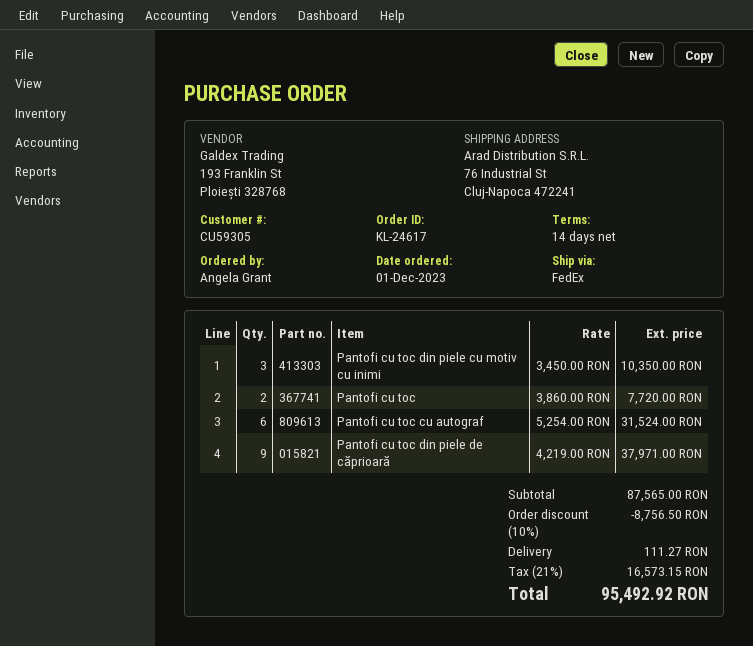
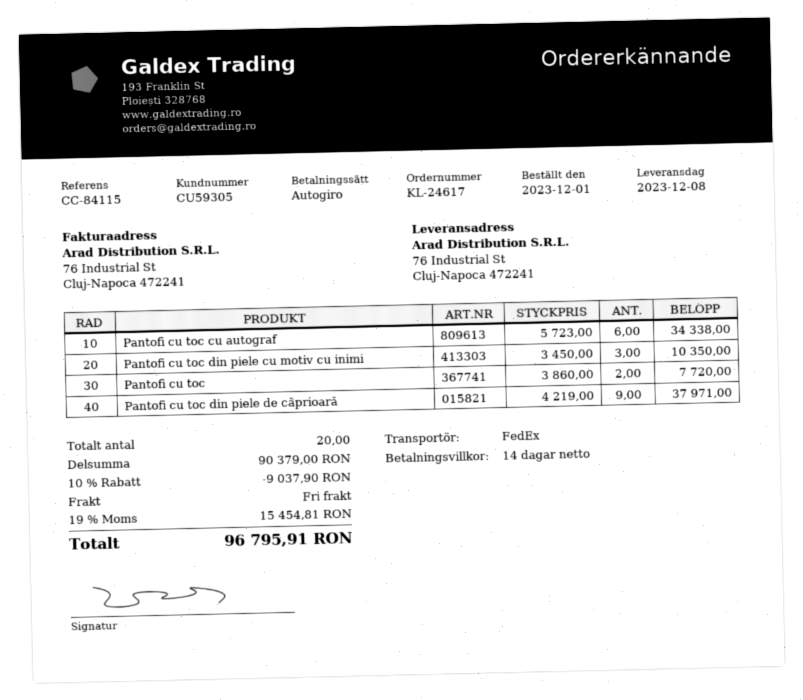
Pantofi cu toc cu autograf: 6 x 5254.00 = 31524.00 -> 6 x 5723.00 = 34338.00
subtotal: 87565.00 -> 90379.00
discount: 10% = 8756.50 -> 10% = 9037.90
shipping: 111.27 -> 0.00
tax: 21% = 16573.15 -> 19% = 15454.81
total: 95492.92 -> 96795.91

